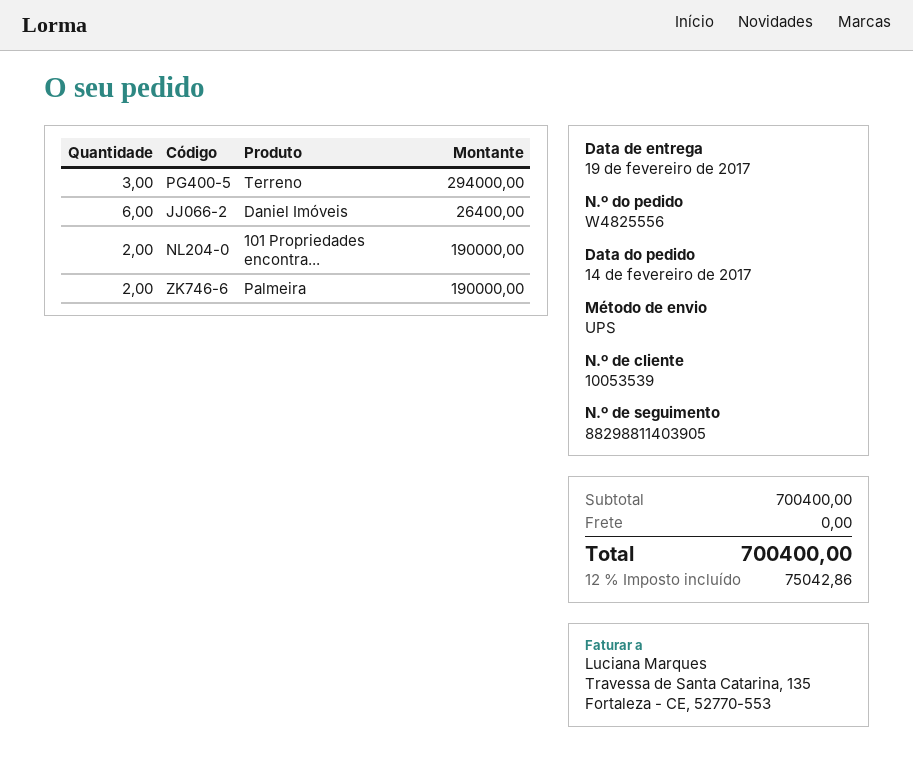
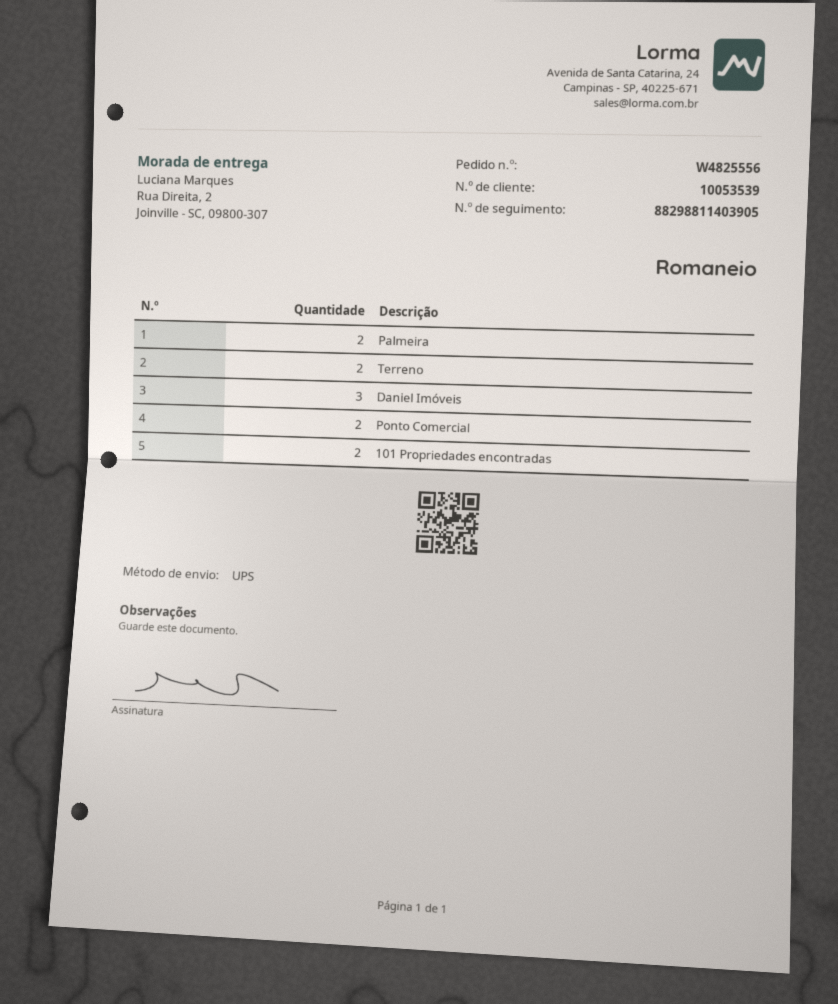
Terreno: 3 -> 2
Daniel Imóveis: 6 -> 3
Ponto Comercial: none -> 2

